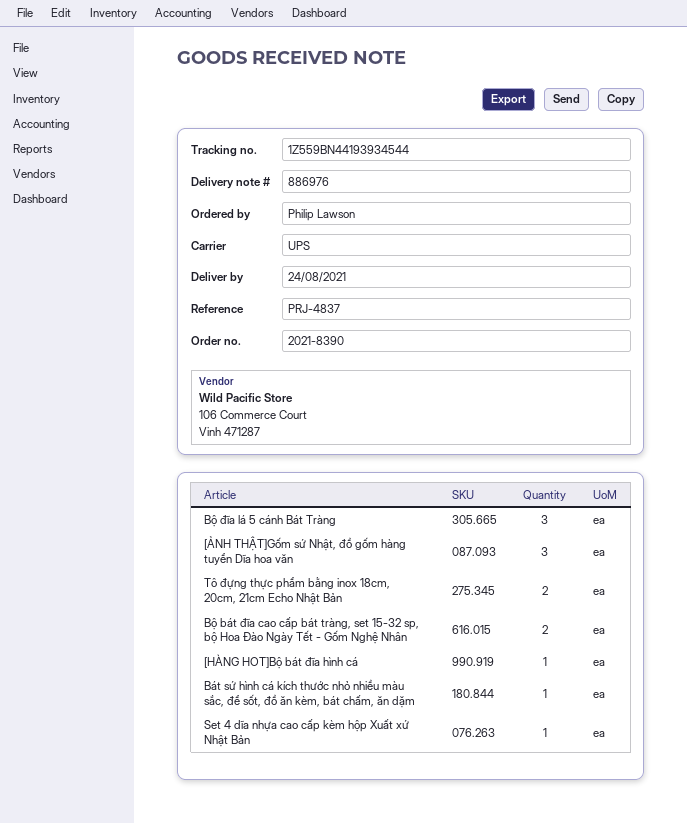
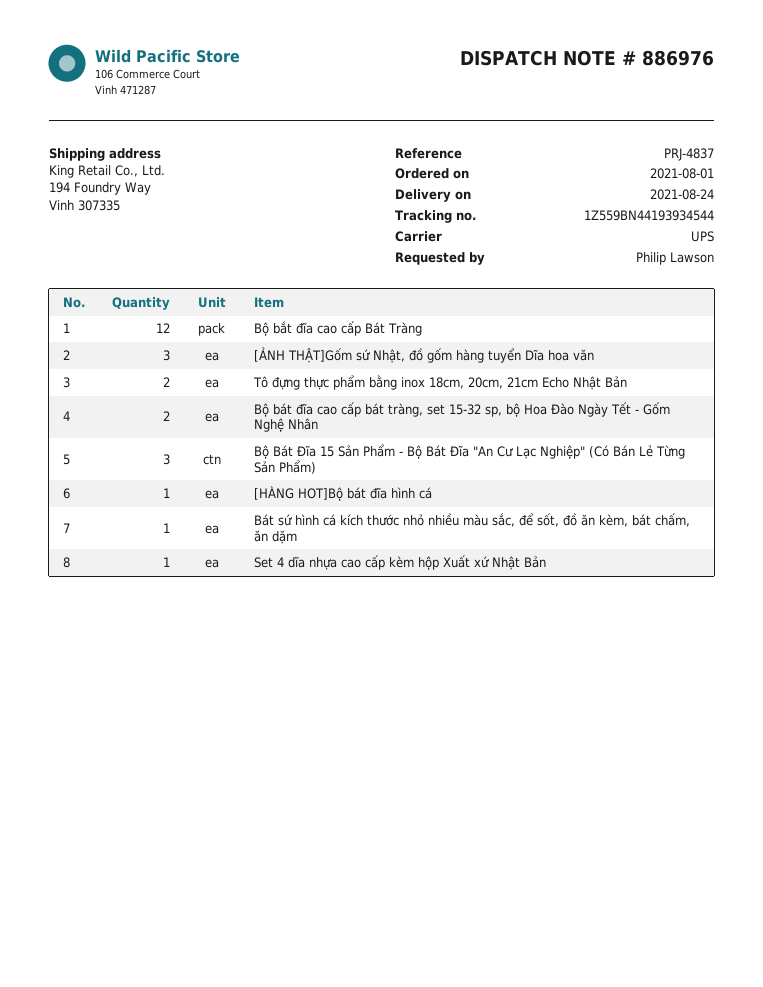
Bộ đĩa lá 5 cánh Bát Tràng: 3 -> none
Bộ bắt đĩa cao cấp Bát Tràng: none -> 12
Bộ Bát Đĩa 15 Sản Phẩm - Bộ Bát Đĩa "An Cư Lạc Nghiệp" (Có Bán Lẻ Từng Sản Phẩm): none -> 3

